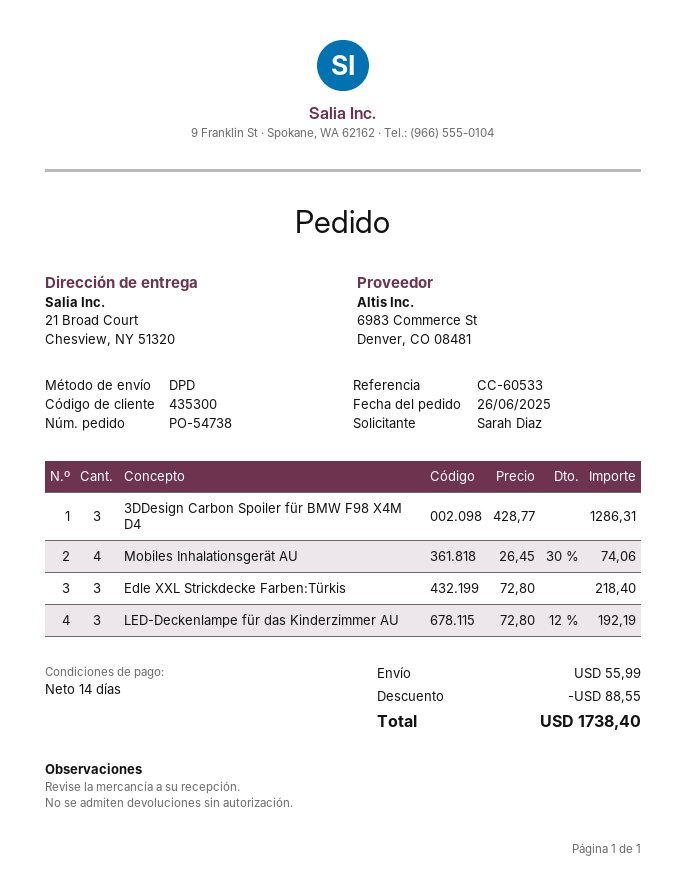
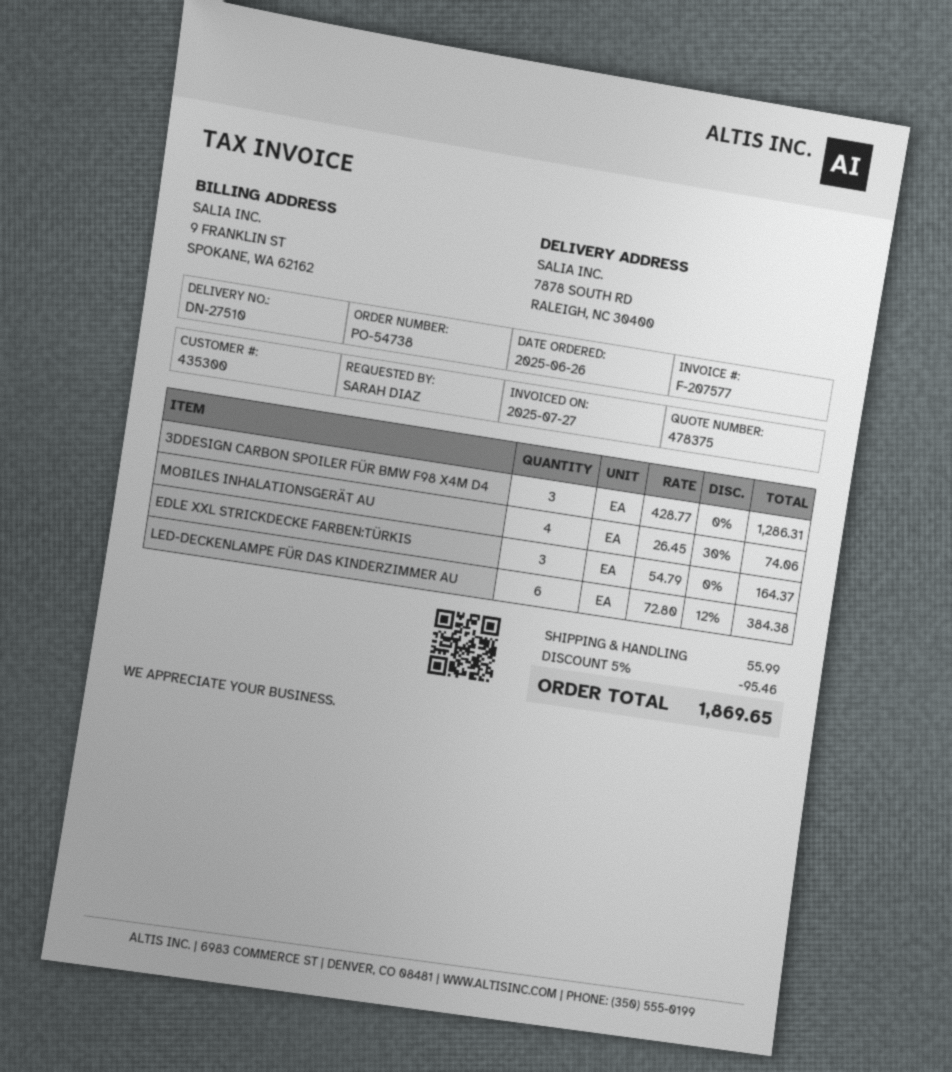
ship to: 21 Broad Court, Chesview, NY 51320 -> 7878 SOUTH RD, RALEIGH, NC 30400
Edle XXL Strickdecke Farben:Türkis: 3 x 72.80 = 218.40 -> 3 x 54.79 = 164.37
LED-Deckenlampe für das Kinderzimmer AU: 3 x 72.80 - 12% = 192.19 -> 6 x 72.80 - 12% = 384.38
discount: 88.55 -> 95.46
total: 1738.40 -> 1869.65

